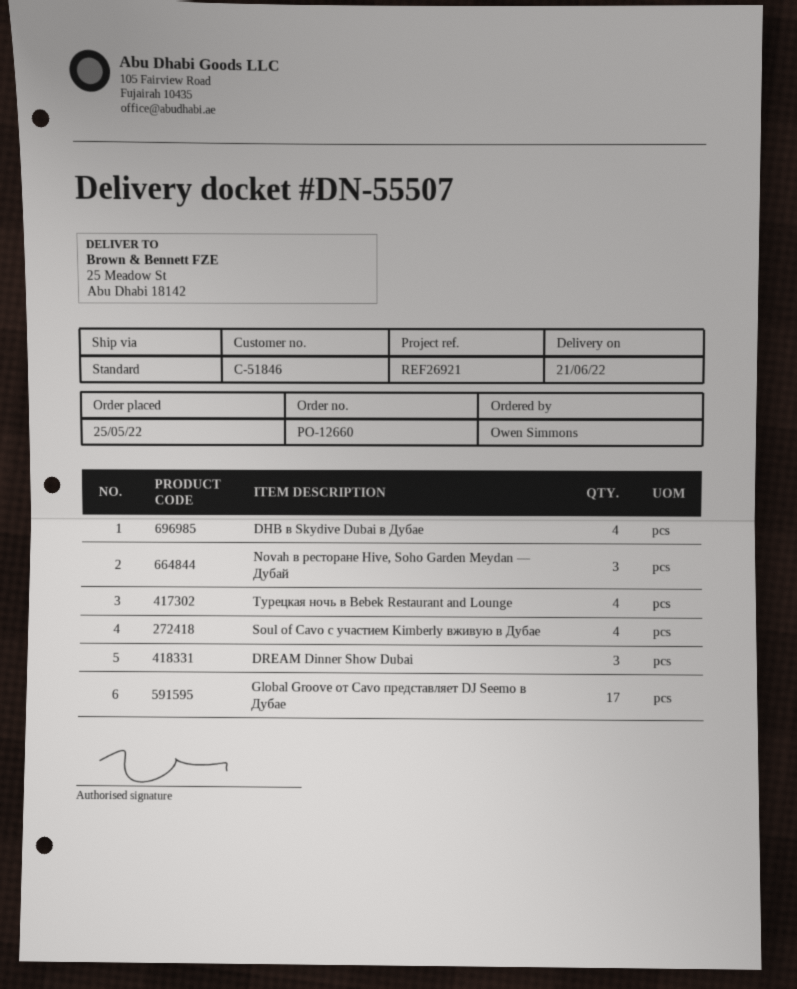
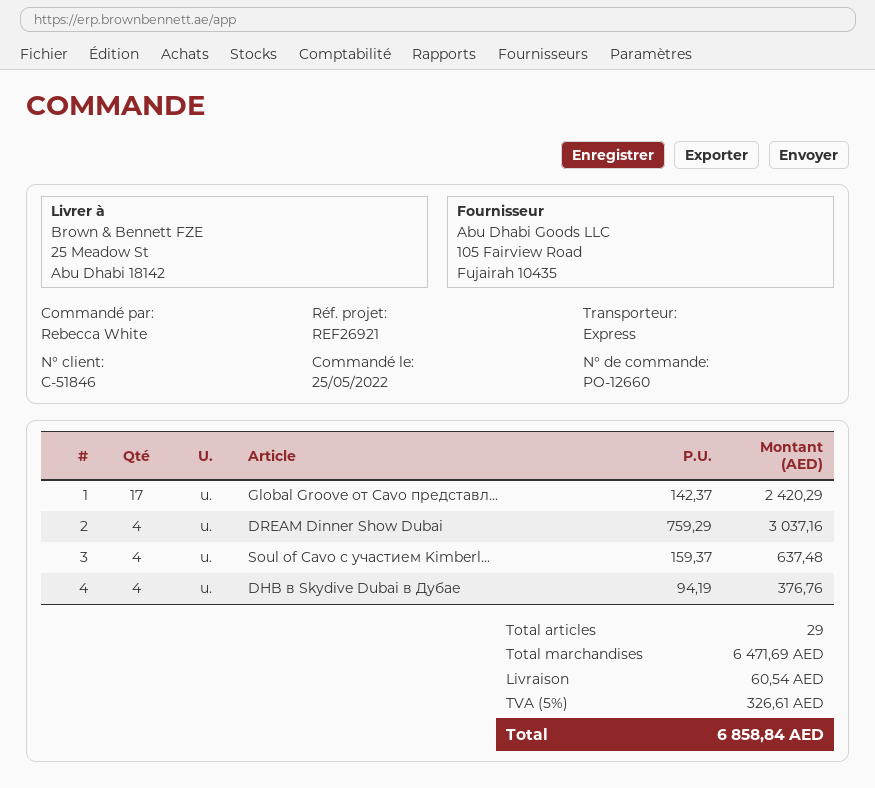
ordered by: Owen Simmons -> Rebecca White
shipping method: standard -> express
Novah в ресторане Hive, Soho Garden Meydan — Дубай: 3 -> none
Турецкая ночь в Bebek Restaurant and Lounge: 4 -> none
DREAM Dinner Show Dubai: 3 -> 4

